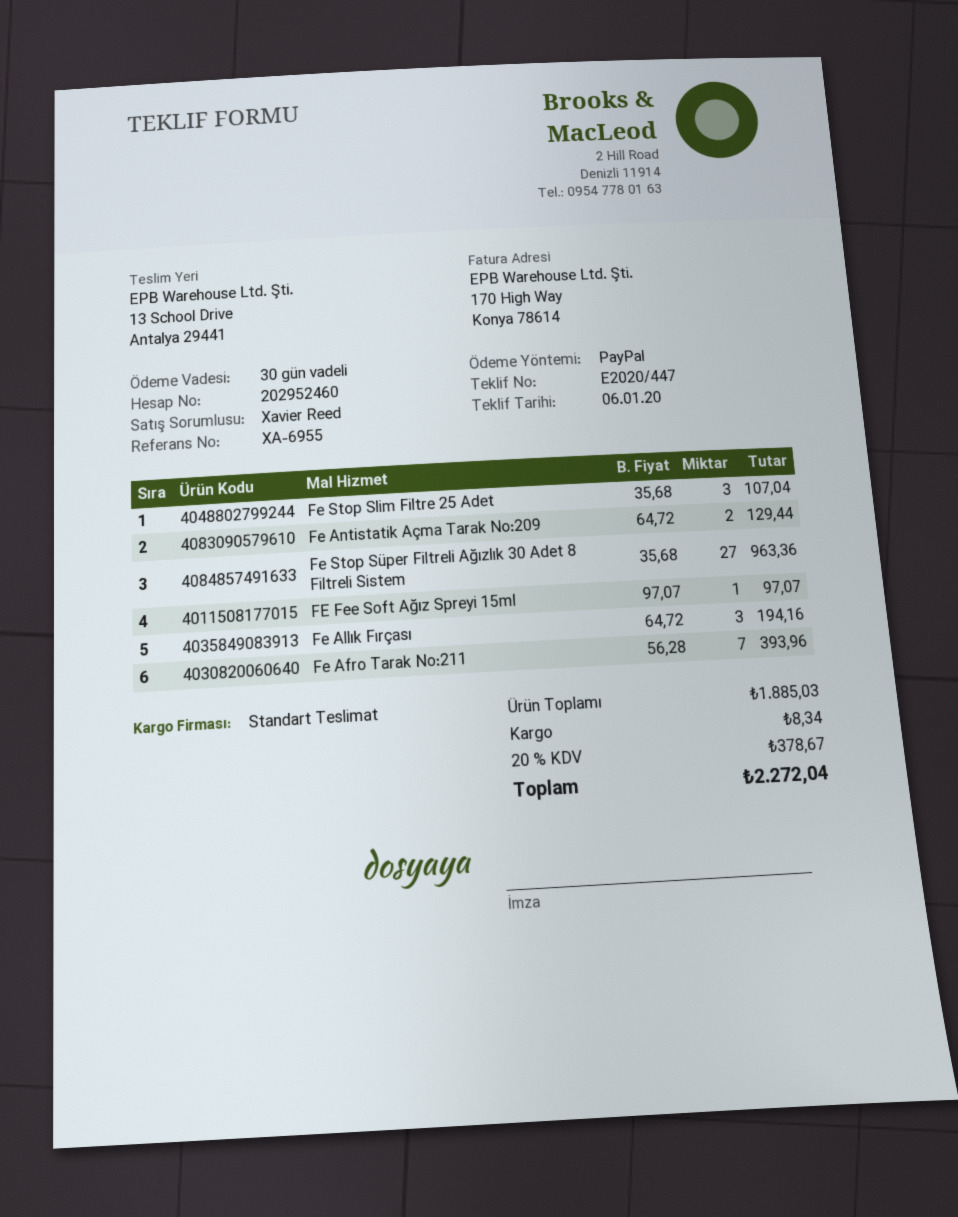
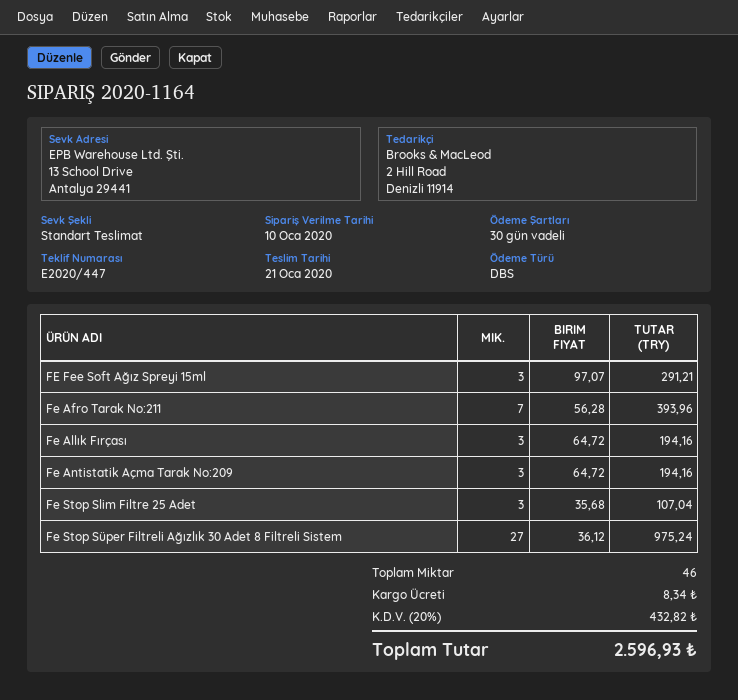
payment method: PayPal -> direct debit
Fe Antistatik Açma Tarak No:209: 2 x 64.72 = 129.44 -> 3 x 64.72 = 194.16
Fe Stop Süper Filtreli Ağızlık 30 Adet 8 Filtreli Sistem: 27 x 35.68 = 963.36 -> 27 x 36.12 = 975.24
FE Fee Soft Ağız Spreyi 15ml: 1 x 97.07 = 97.07 -> 3 x 97.07 = 291.21
tax: 20% = 378.67 -> 20% = 432.82
total: 2272.04 -> 2596.93

